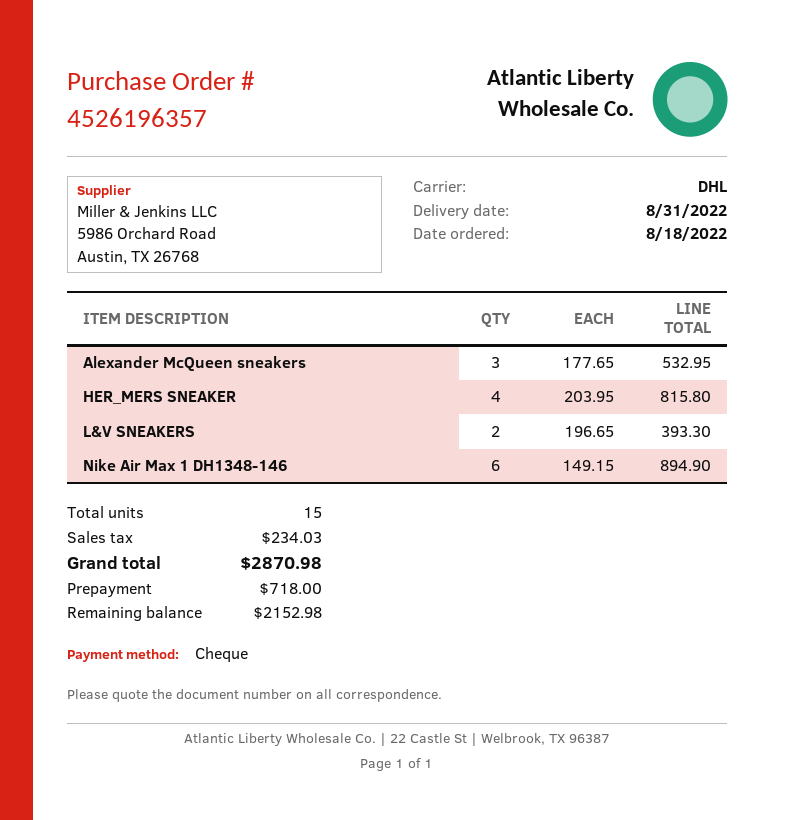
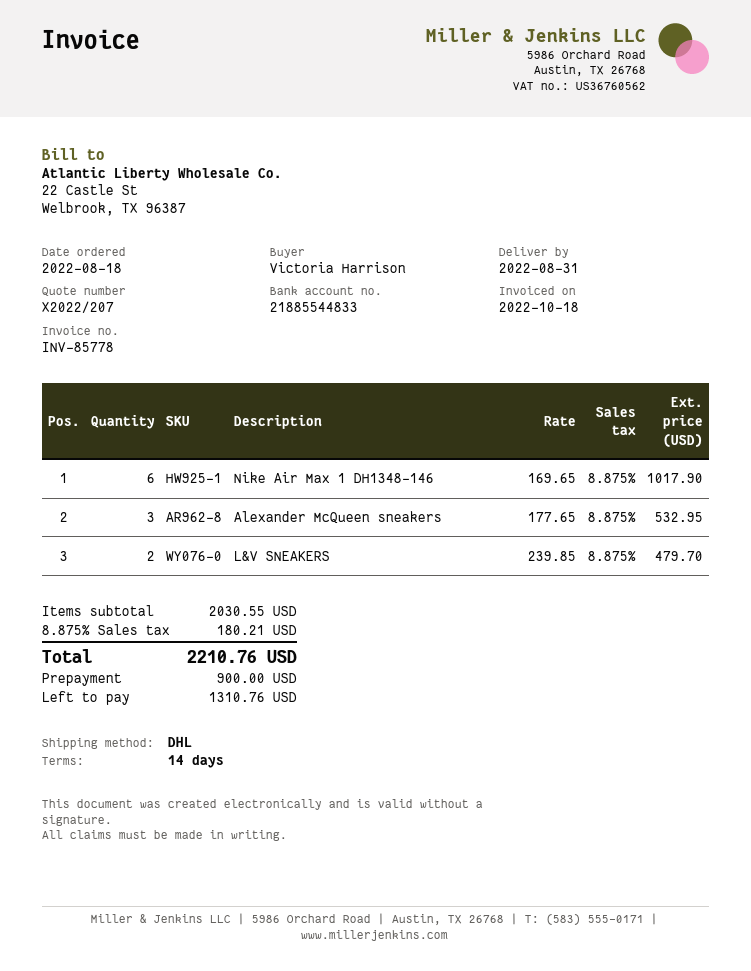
HER_MERS SNEAKER: 4 x 203.95 = 815.80 -> none
L&V SNEAKERS: 2 x 196.65 = 393.30 -> 2 x 239.85 = 479.70
Nike Air Max 1 DH1348-146: 6 x 149.15 = 894.90 -> 6 x 169.65 = 1017.90
tax: 234.03 -> 180.21
total: 2870.98 -> 2210.76
deposit: 718.00 -> 900.00
balance: 2152.98 -> 1310.76

